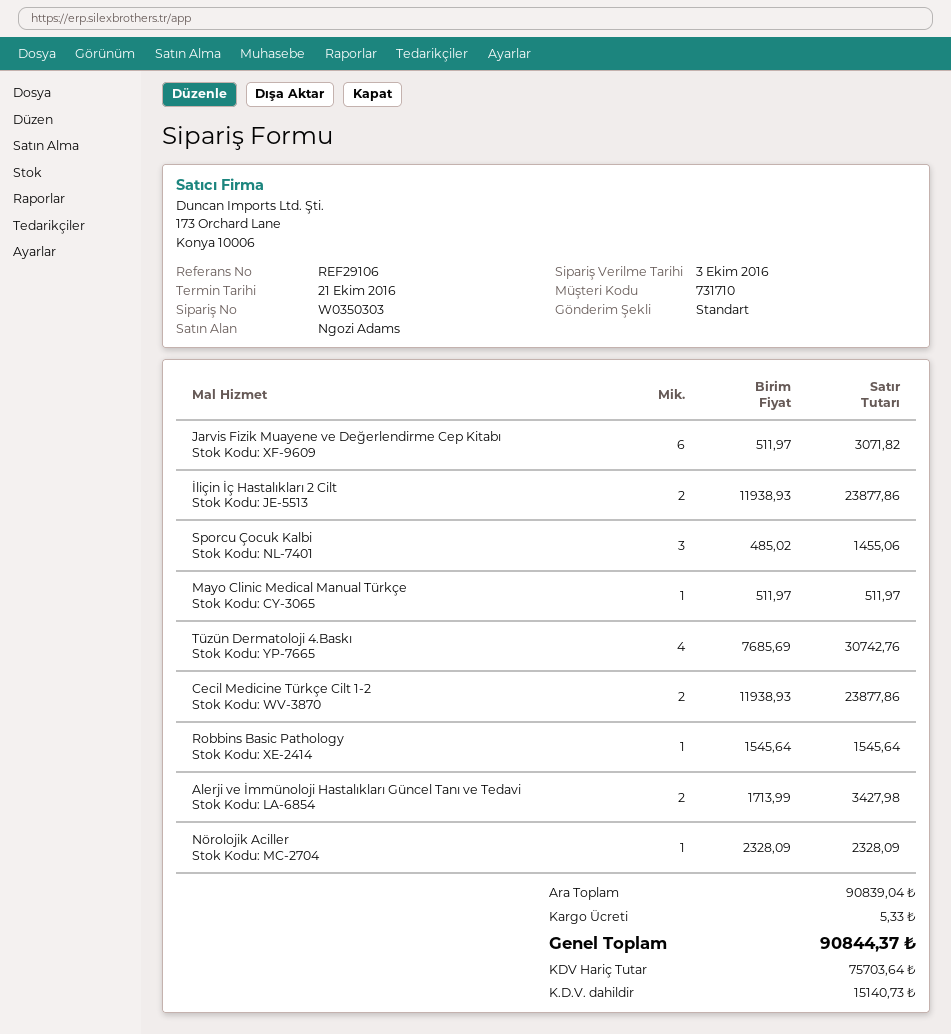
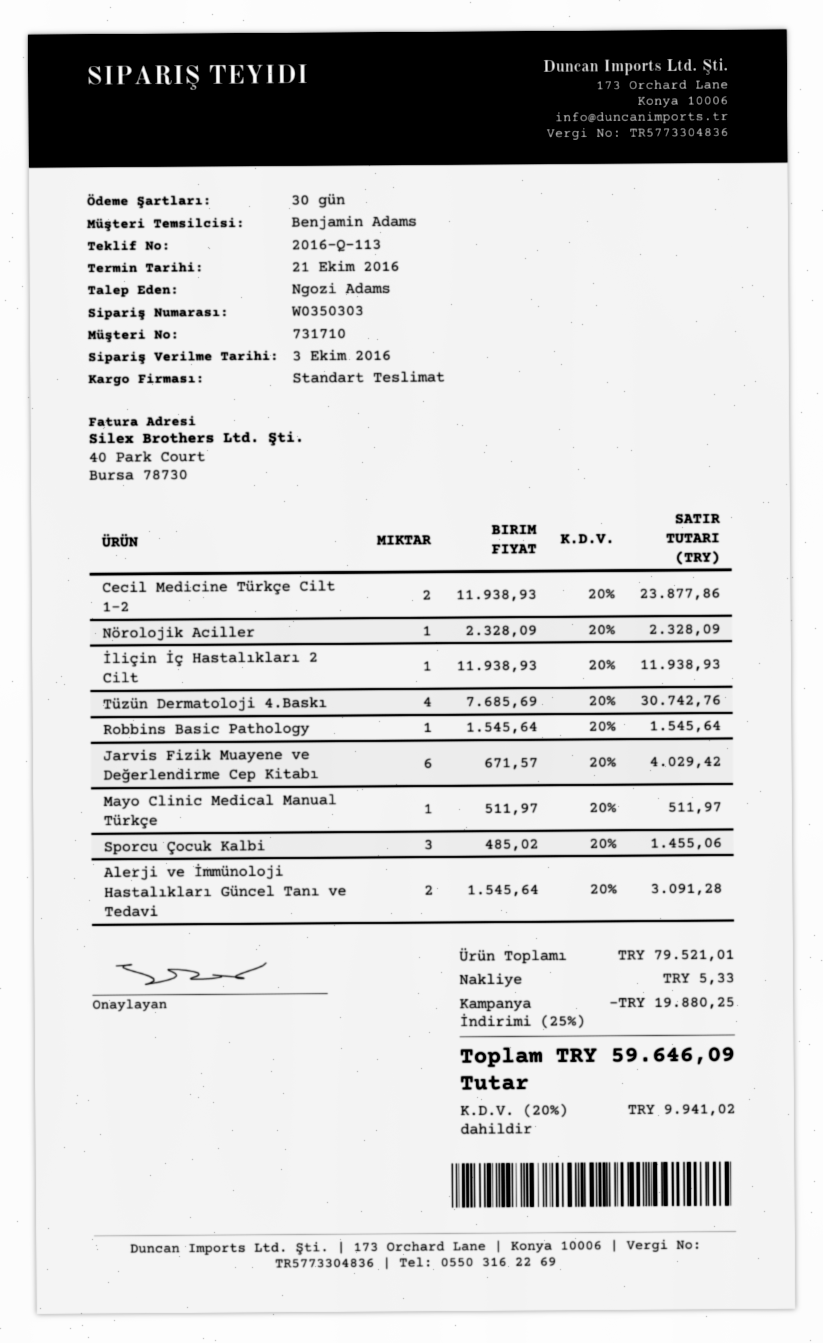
Jarvis Fizik Muayene ve Değerlendirme Cep Kitabı: 6 x 511.97 = 3071.82 -> 6 x 671.57 = 4029.42
İliçin İç Hastalıkları 2 Cilt: 2 x 11938.93 = 23877.86 -> 1 x 11938.93 = 11938.93
Alerji ve İmmünoloji Hastalıkları Güncel Tanı ve Tedavi: 2 x 1713.99 = 3427.98 -> 2 x 1545.64 = 3091.28
subtotal: 90839.04 -> 79521.01
discount: none -> 25% = 19880.25
tax: 15140.73 -> 9941.02
total: 90844.37 -> 59646.09

